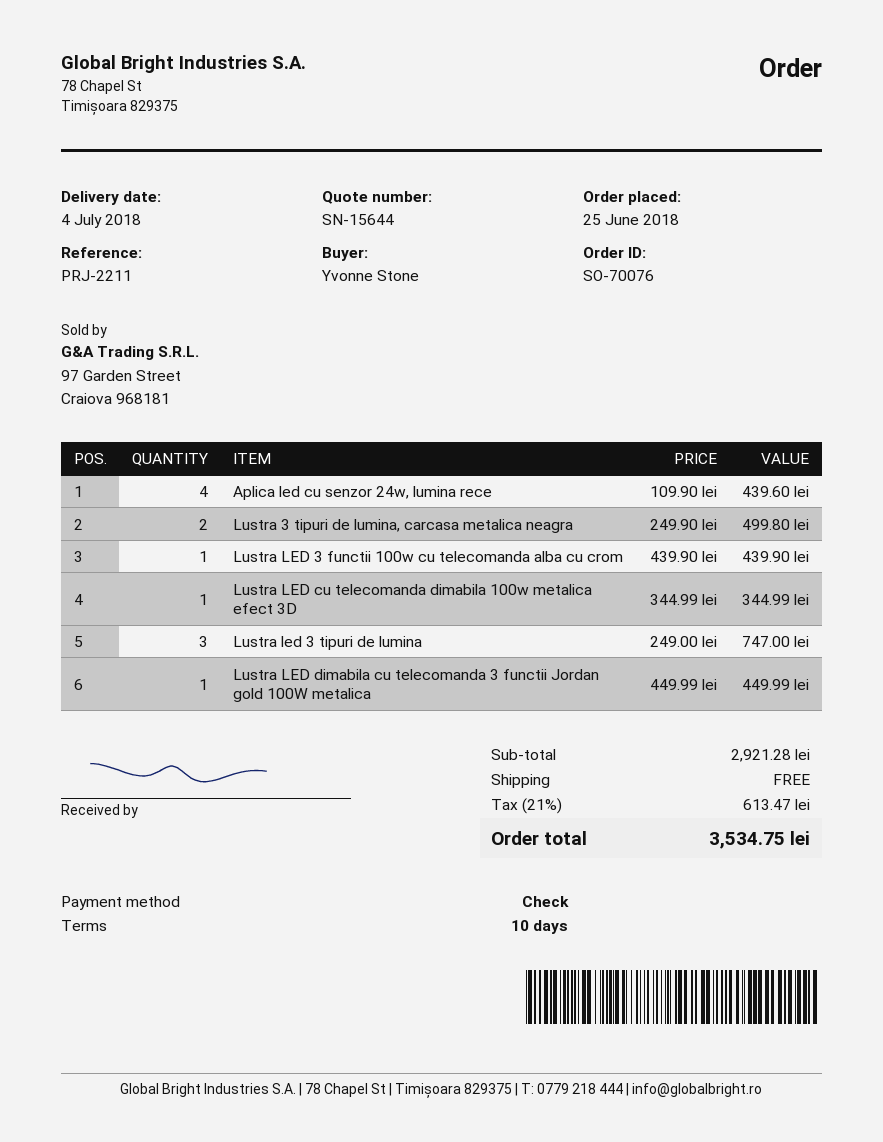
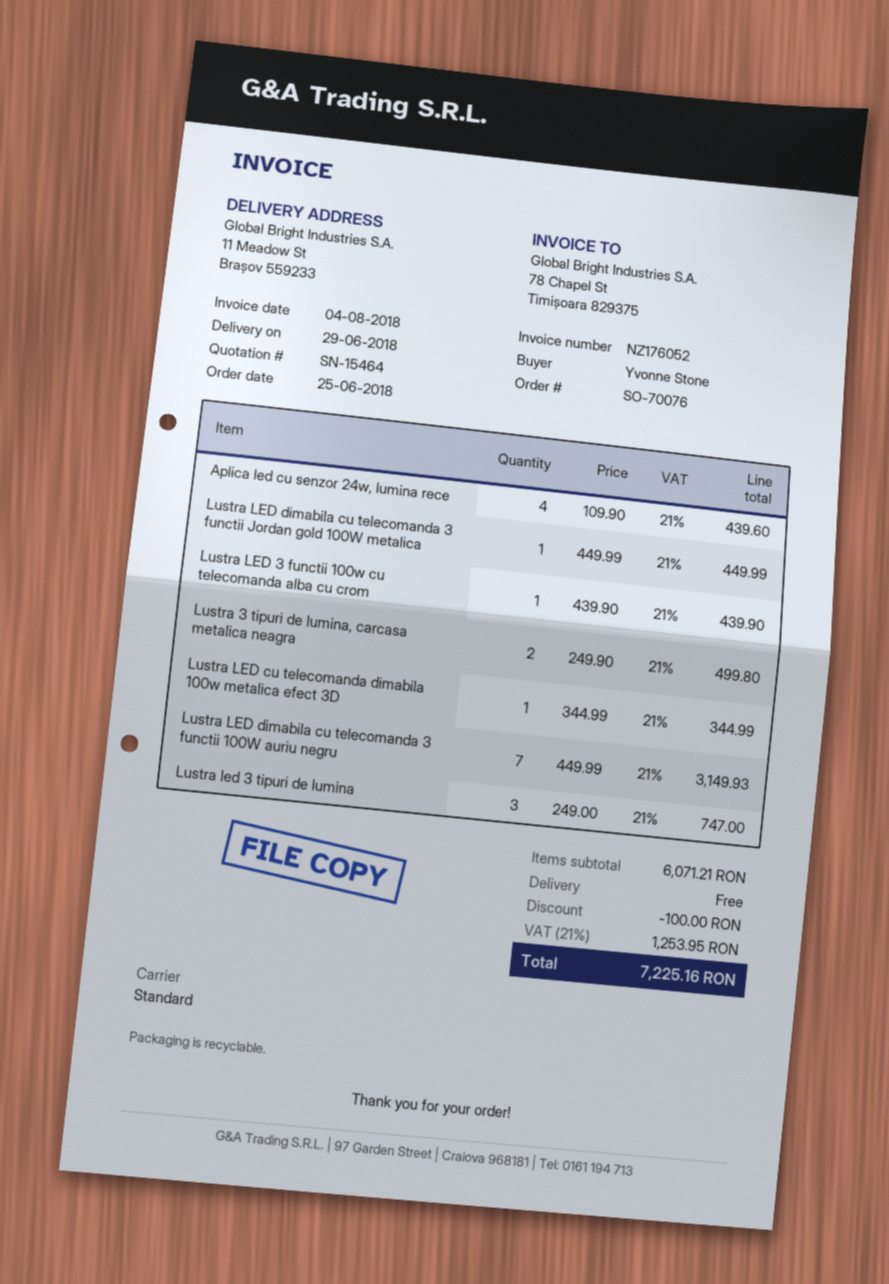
quote number: SN-15644 -> SN-15464
delivery date: 2018-07-04 -> 2018-06-29
Lustra LED dimabila cu telecomanda 3 functii 100W auriu negru: none -> 7 x 449.99 = 3149.93
subtotal: 2921.28 -> 6071.21
discount: none -> 100.00
tax: 21% = 613.47 -> 21% = 1253.95
total: 3534.75 -> 7225.16

